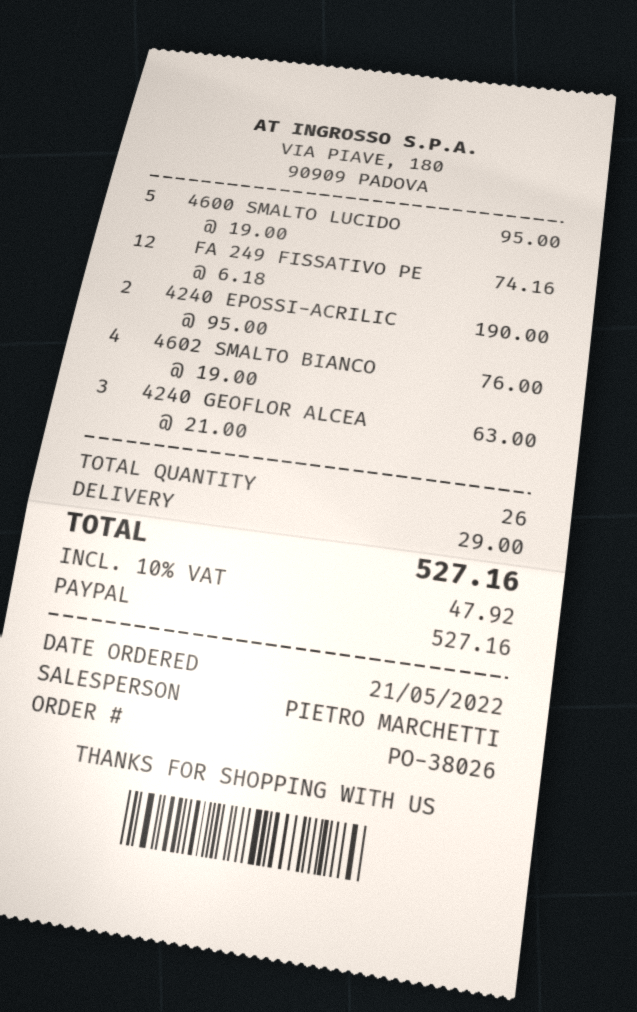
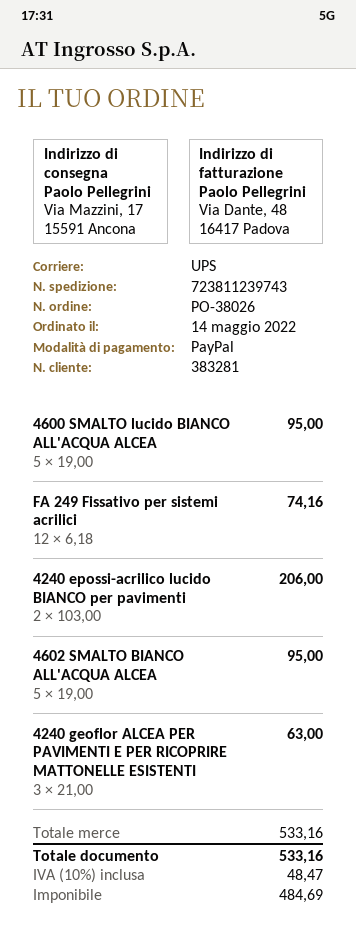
order date: 2022-05-21 -> 2022-05-14
4240 EPOSSI-ACRILIC: 2 x 95.00 = 190.00 -> 2 x 103.00 = 206.00
4602 SMALTO BIANCO: 4 x 19.00 = 76.00 -> 5 x 19.00 = 95.00
shipping: 29.00 -> none
tax: 10% = 47.92 -> 10% = 48.47
total: 527.16 -> 533.16

